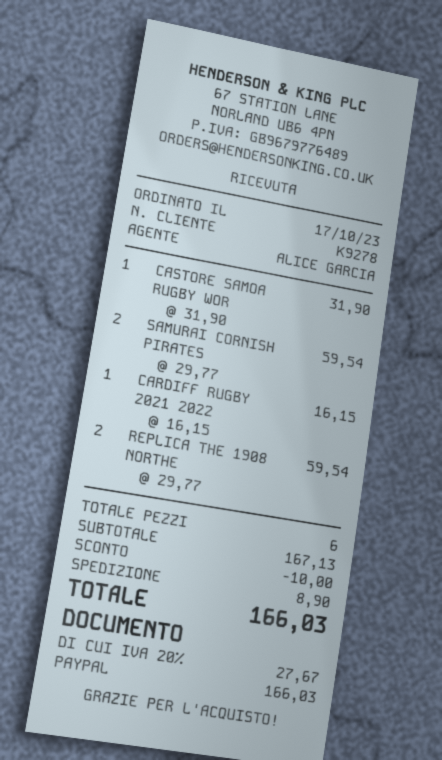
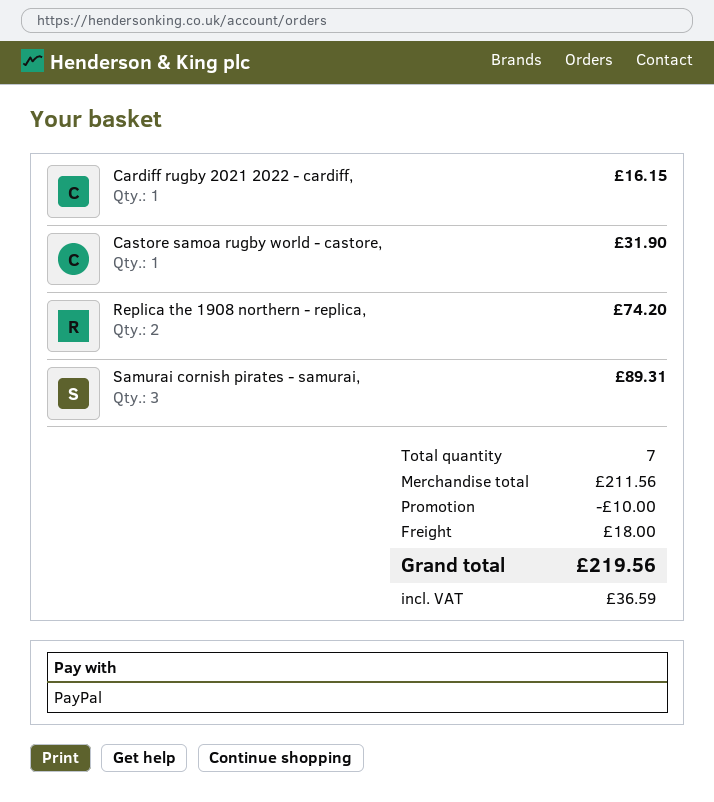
SAMURAI CORNISH PIRATES: 2 for 59.54 -> 3 for 89.31
REPLICA THE 1908 NORTHE: 2 for 59.54 -> 2 for 74.20
total quantity: 6 -> 7
subtotal: 167.13 -> 211.56
shipping: 8.90 -> 18.00
tax: 27.67 -> 36.59
total: 166.03 -> 219.56

